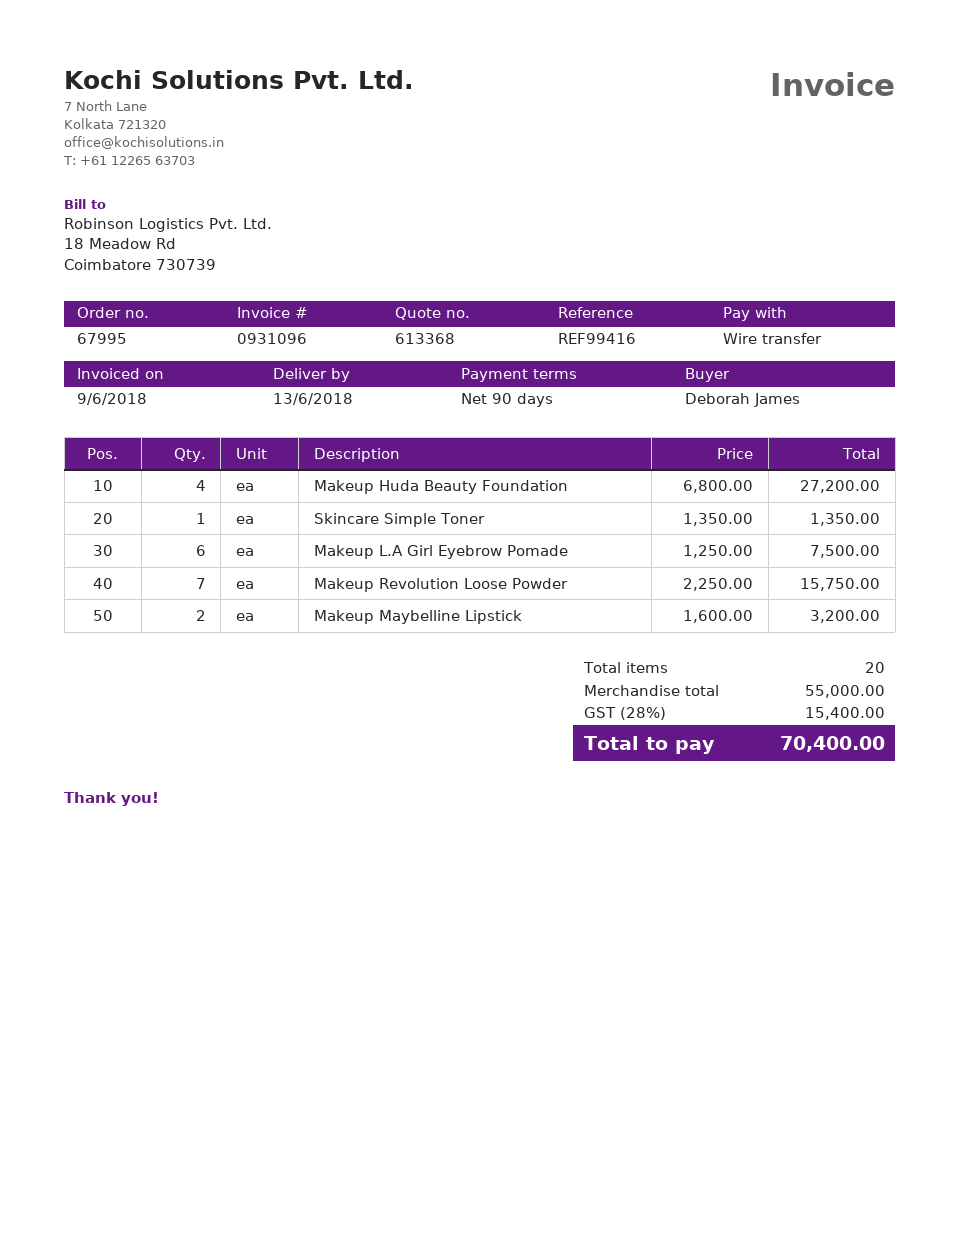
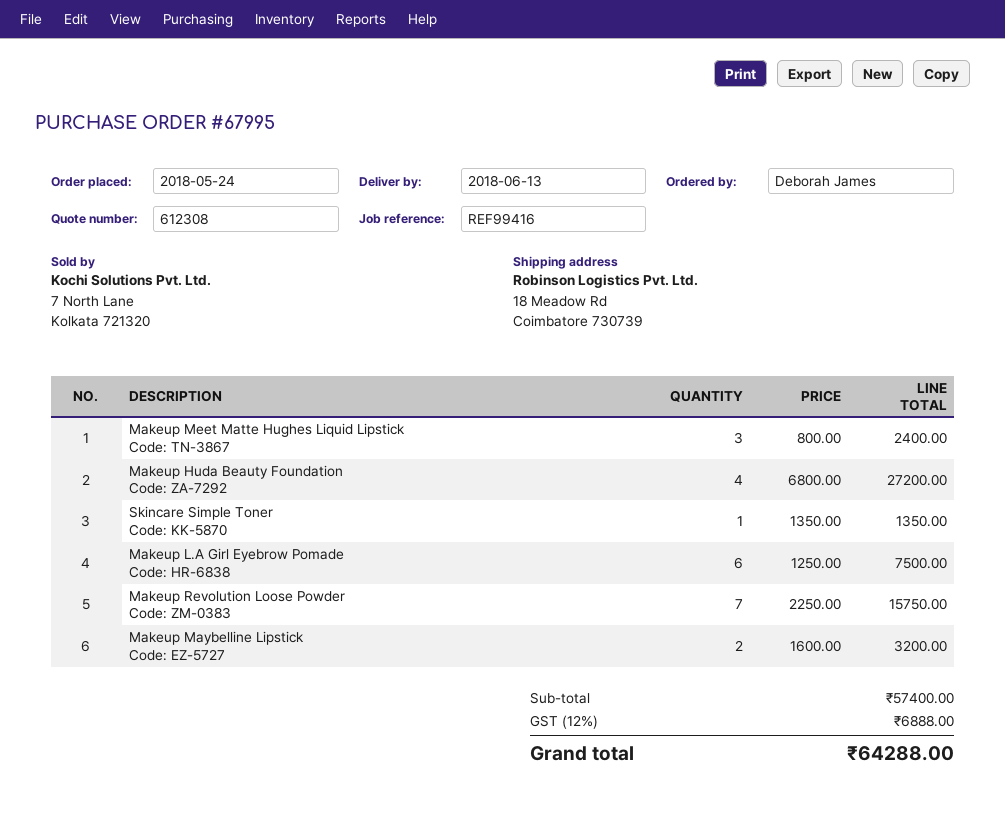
quote number: 613368 -> 612308
Makeup Meet Matte Hughes Liquid Lipstick: none -> 3 x 800.00 = 2400.00
subtotal: 55000.00 -> 57400.00
tax: 28% = 15400.00 -> 12% = 6888.00
total: 70400.00 -> 64288.00

